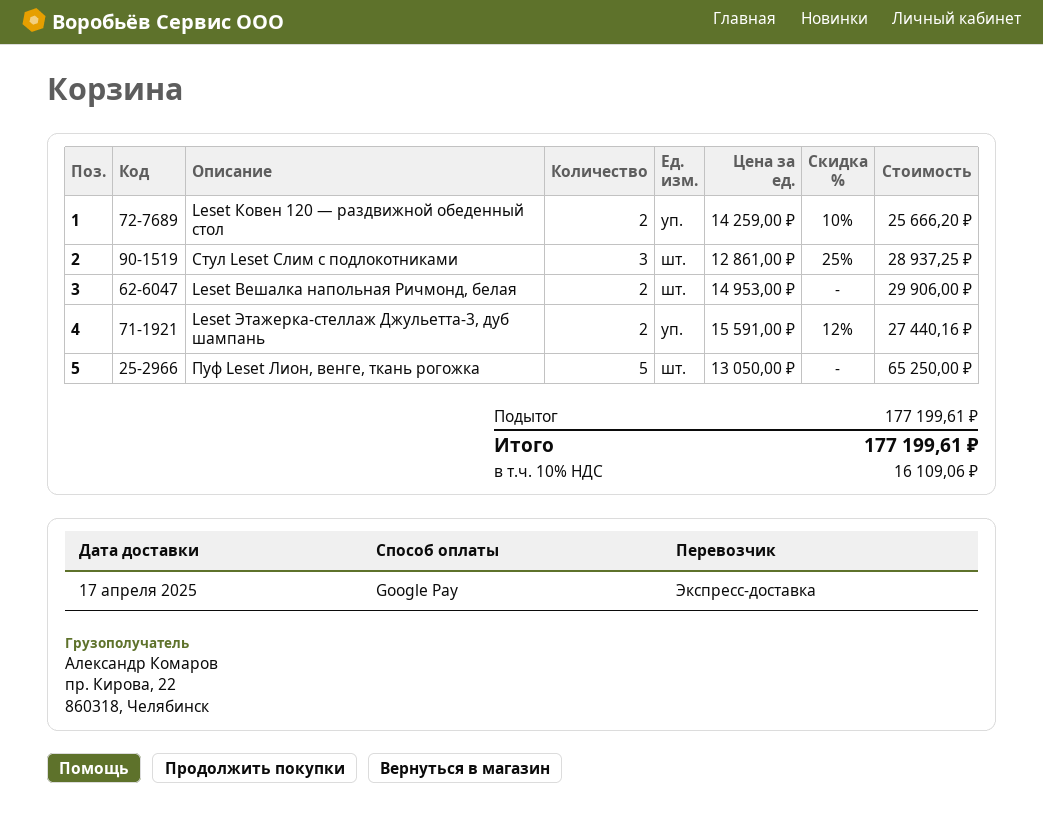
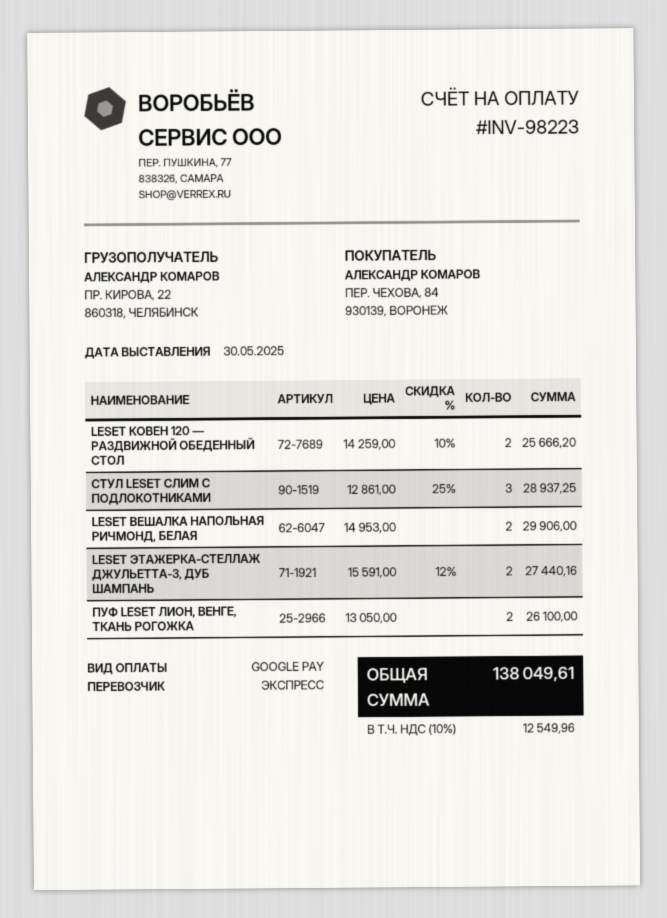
Пуф Leset Лион, венге, ткань рогожка: 5 x 13050.00 = 65250.00 -> 2 x 13050.00 = 26100.00
tax: 10% = 16109.06 -> 10% = 12549.96
total: 177199.61 -> 138049.61

